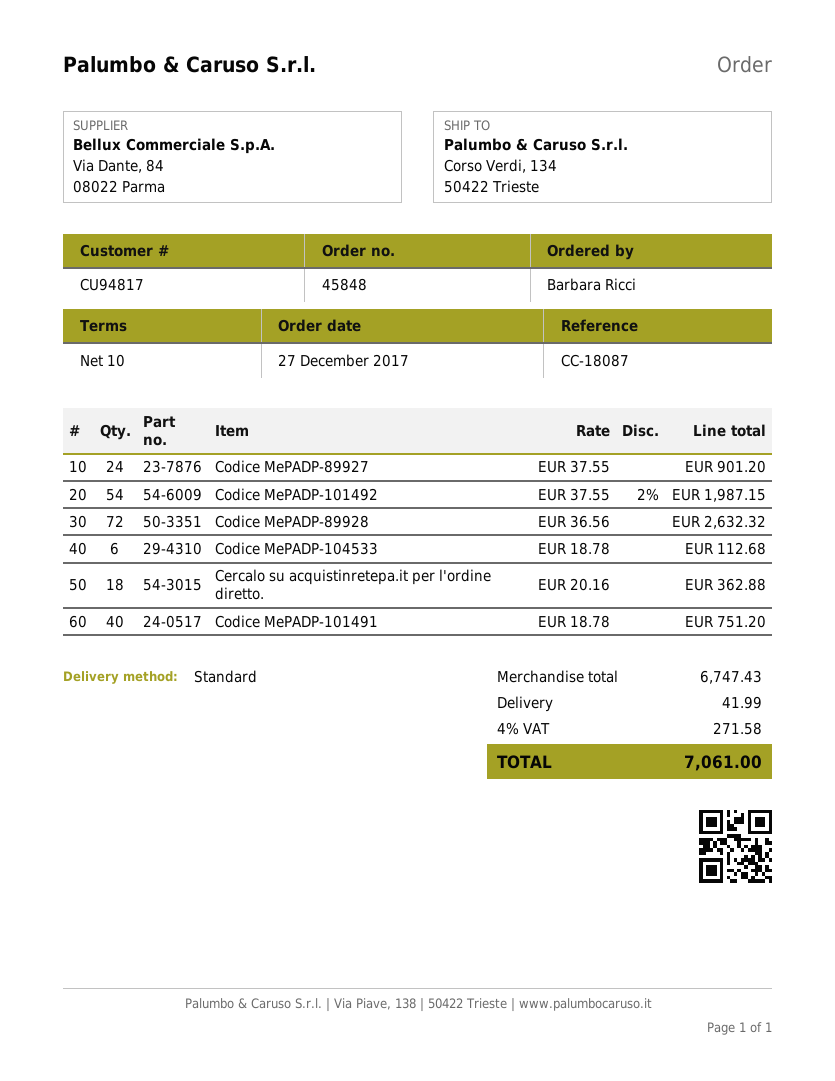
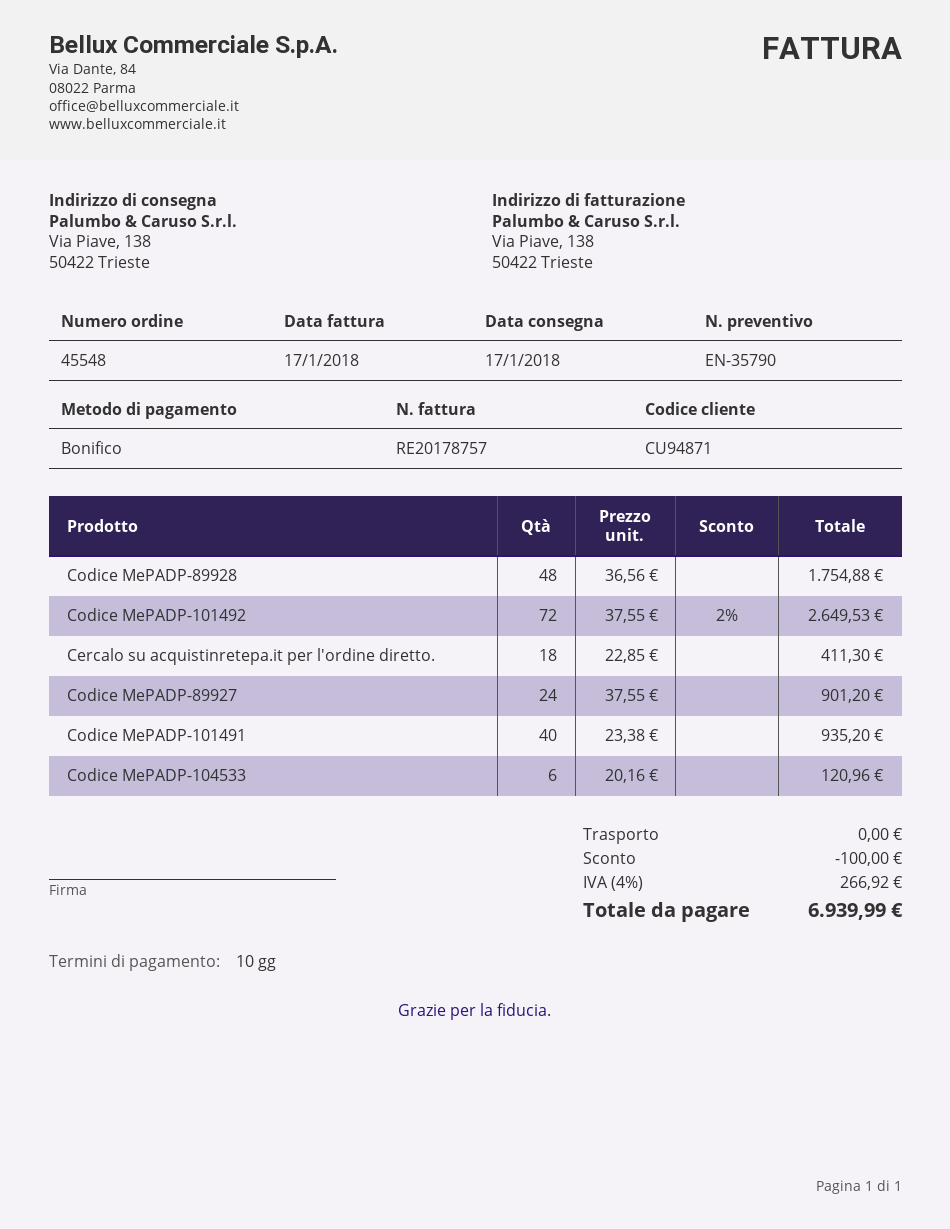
order number: 45848 -> 45548
customer number: CU94817 -> CU94871
ship to: Corso Verdi, 134, 50422 Trieste -> Via Piave, 138, 50422 Trieste
Codice MePADP-101492: 54 x 37.55 - 2% = 1987.15 -> 72 x 37.55 - 2% = 2649.53
Codice MePADP-89928: 72 x 36.56 = 2632.32 -> 48 x 36.56 = 1754.88
Codice MePADP-104533: 6 x 18.78 = 112.68 -> 6 x 20.16 = 120.96
Cercalo su acquistinretepa.it per l'ordine diretto.: 18 x 20.16 = 362.88 -> 18 x 22.85 = 411.30
Codice MePADP-101491: 40 x 18.78 = 751.20 -> 40 x 23.38 = 935.20
discount: none -> 100.00
shipping: 41.99 -> 0.00
tax: 4% = 271.58 -> 4% = 266.92
total: 7061.00 -> 6939.99

